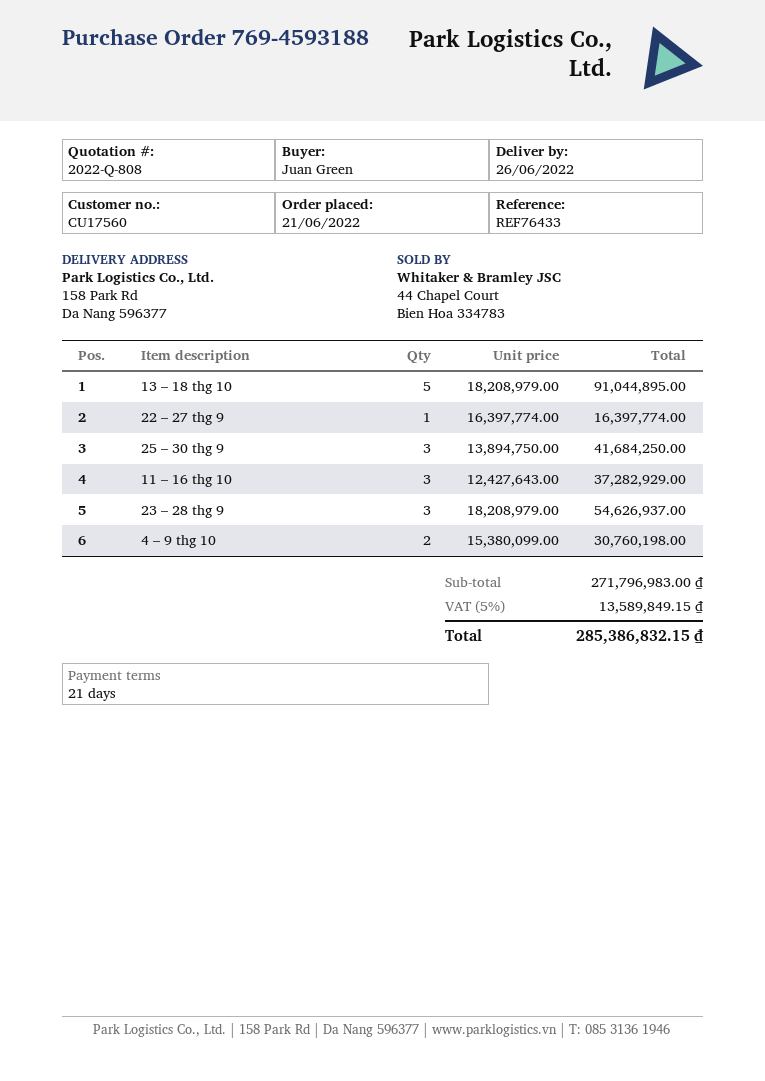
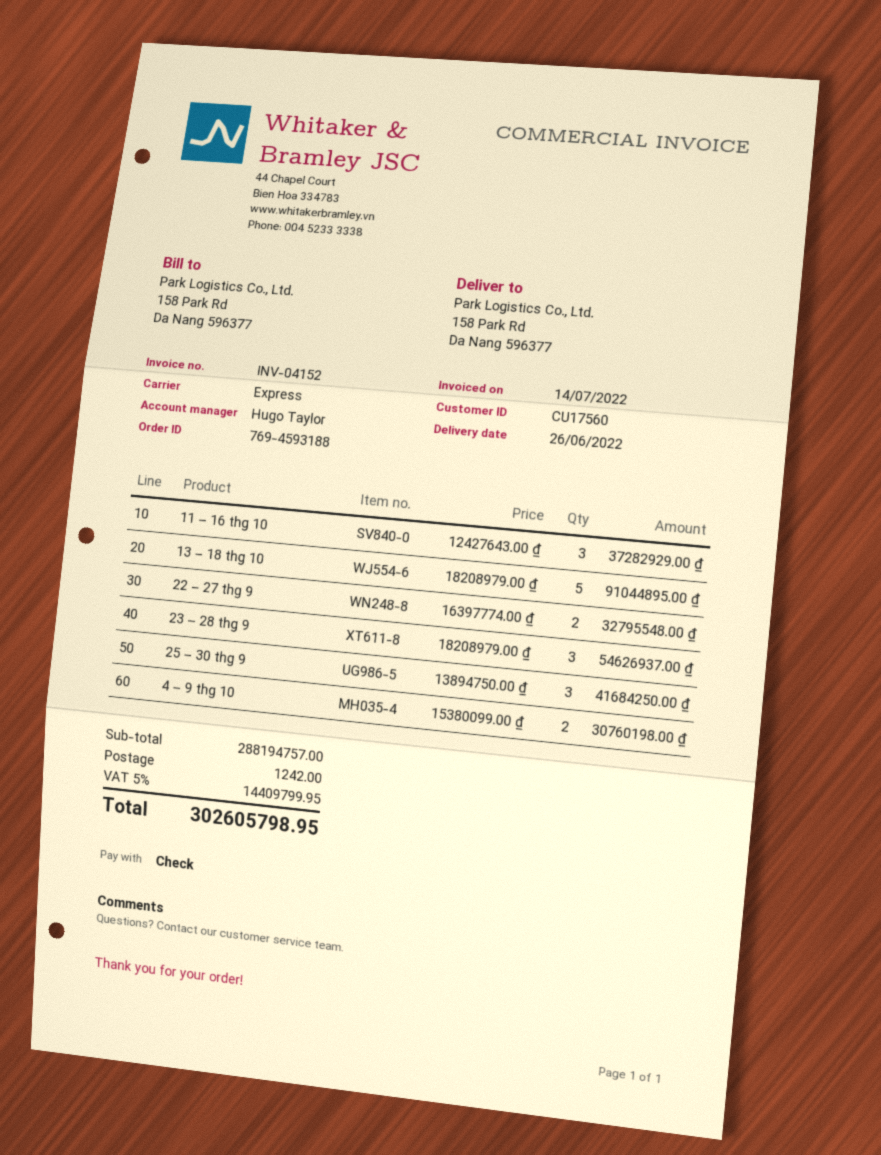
22 – 27 thg 9: 1 x 16397774.00 = 16397774.00 -> 2 x 16397774.00 = 32795548.00
subtotal: 271796983.00 -> 288194757.00
shipping: none -> 1242.00
tax: 5% = 13589849.15 -> 5% = 14409799.95
total: 285386832.15 -> 302605798.95

